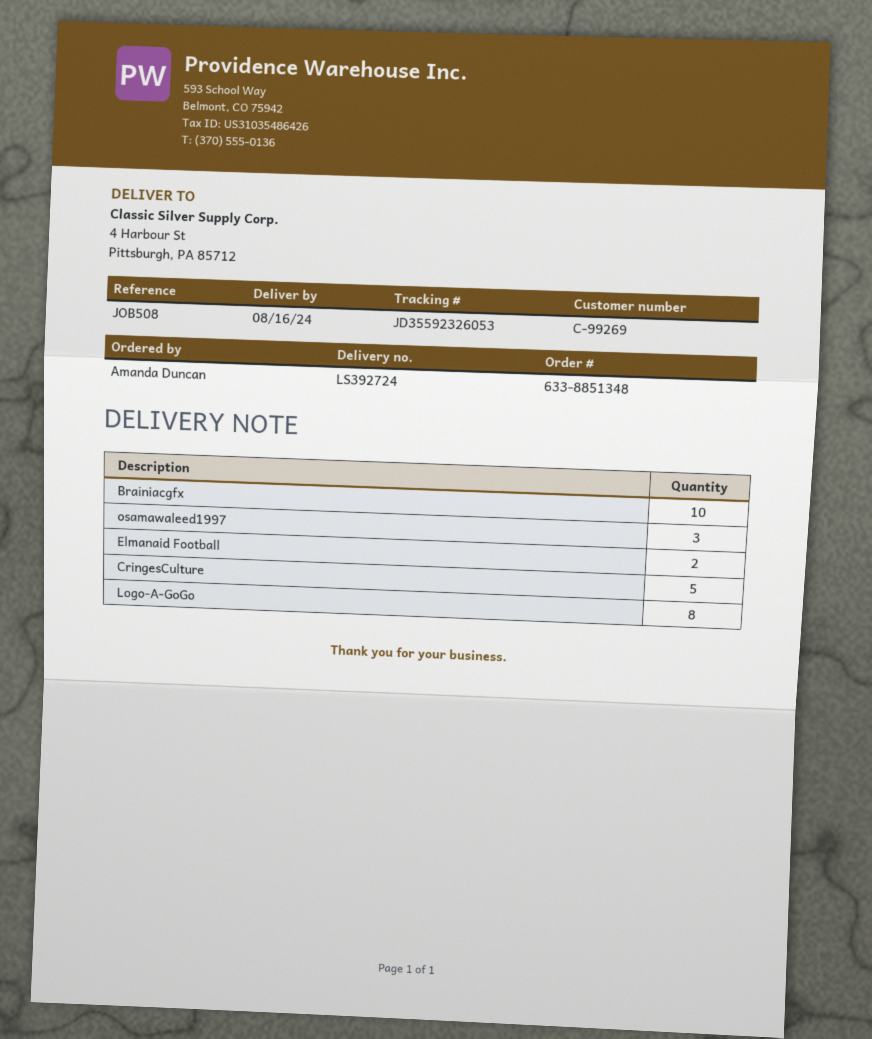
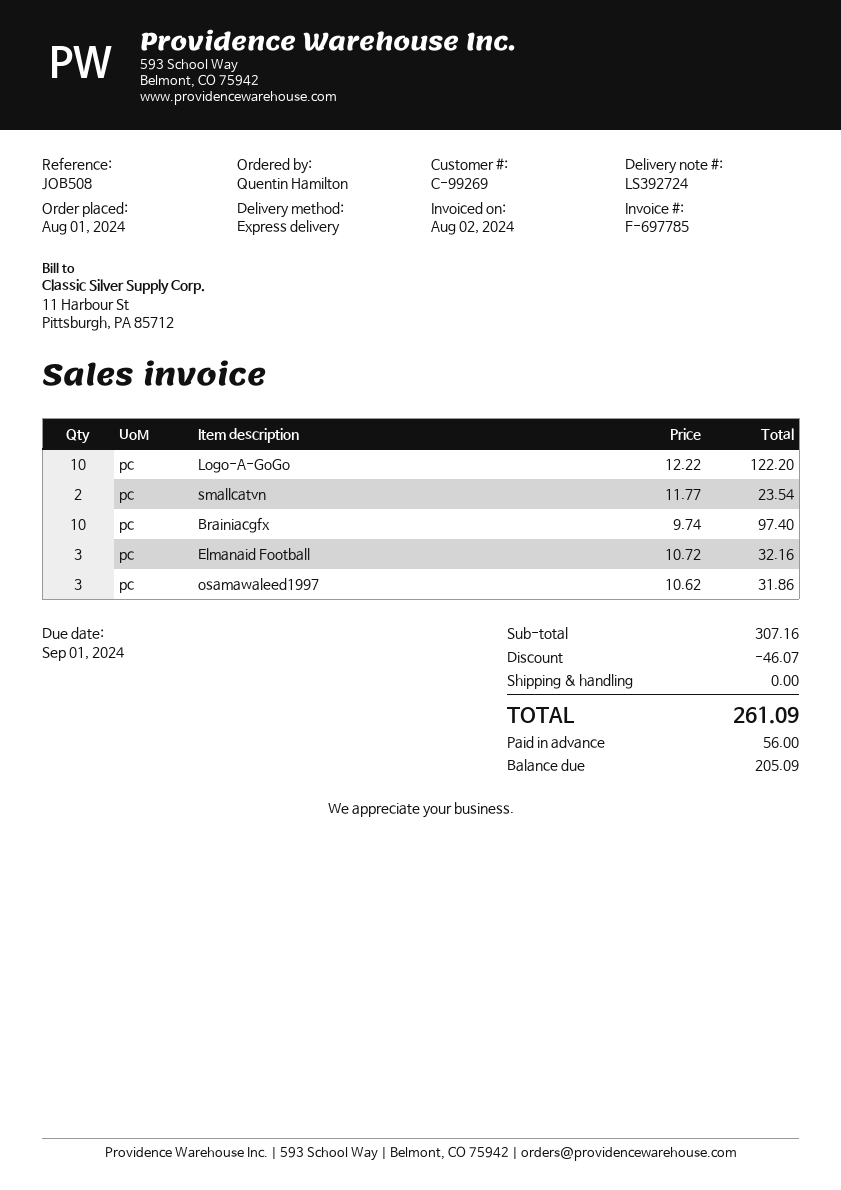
ordered by: Amanda Duncan -> Quentin Hamilton
Elmanaid Football: 2 -> 3
CringesCulture: 5 -> none
Logo-A-GoGo: 8 -> 10
smallcatvn: none -> 2

